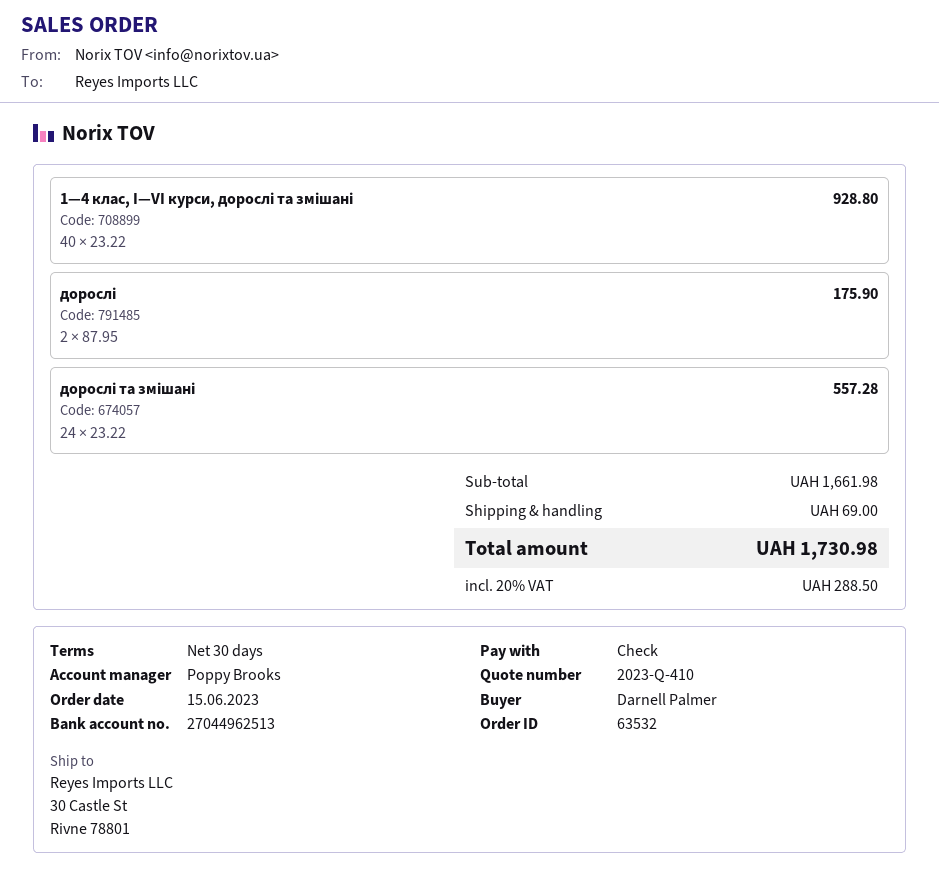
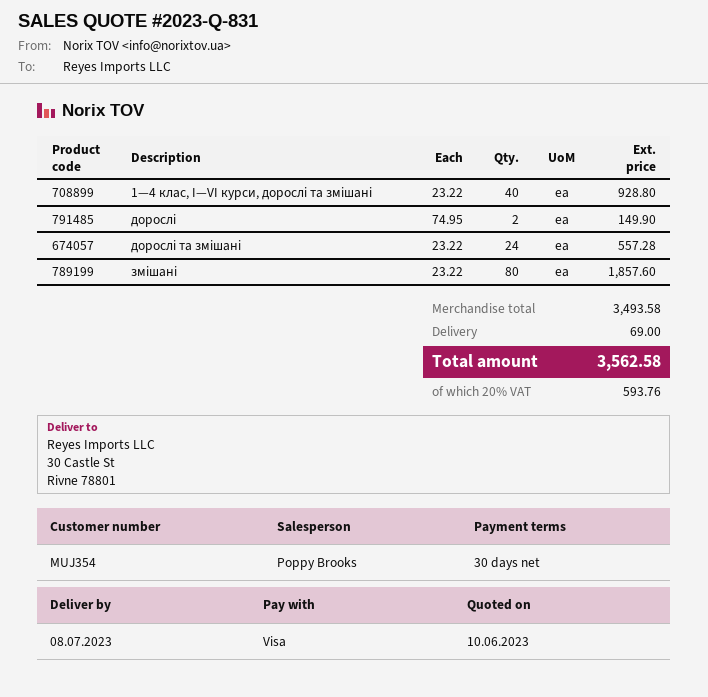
quote number: 2023-Q-410 -> 2023-Q-831
payment method: cheque -> Visa
дорослі: 2 x 87.95 = 175.90 -> 2 x 74.95 = 149.90
змішані: none -> 80 x 23.22 = 1857.60
subtotal: 1661.98 -> 3493.58
tax: 20% = 288.50 -> 20% = 593.76
total: 1730.98 -> 3562.58

